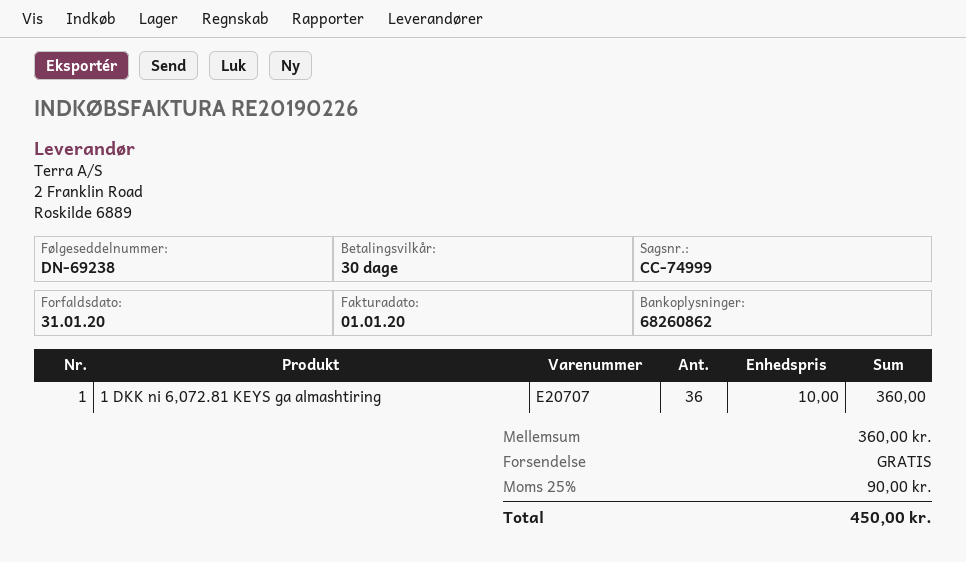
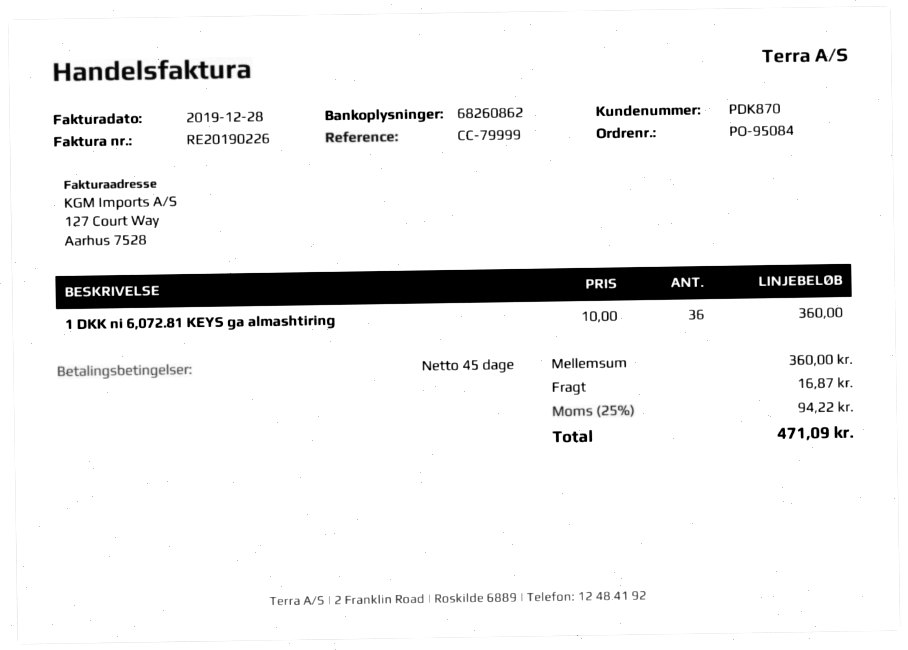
invoice date: 2020-01-01 -> 2019-12-28
payment terms: 30 days -> 45 days
reference: CC-74999 -> CC-79999
shipping: 0.00 -> 16.87
tax: 25% = 90.00 -> 25% = 94.22
total: 450.00 -> 471.09

